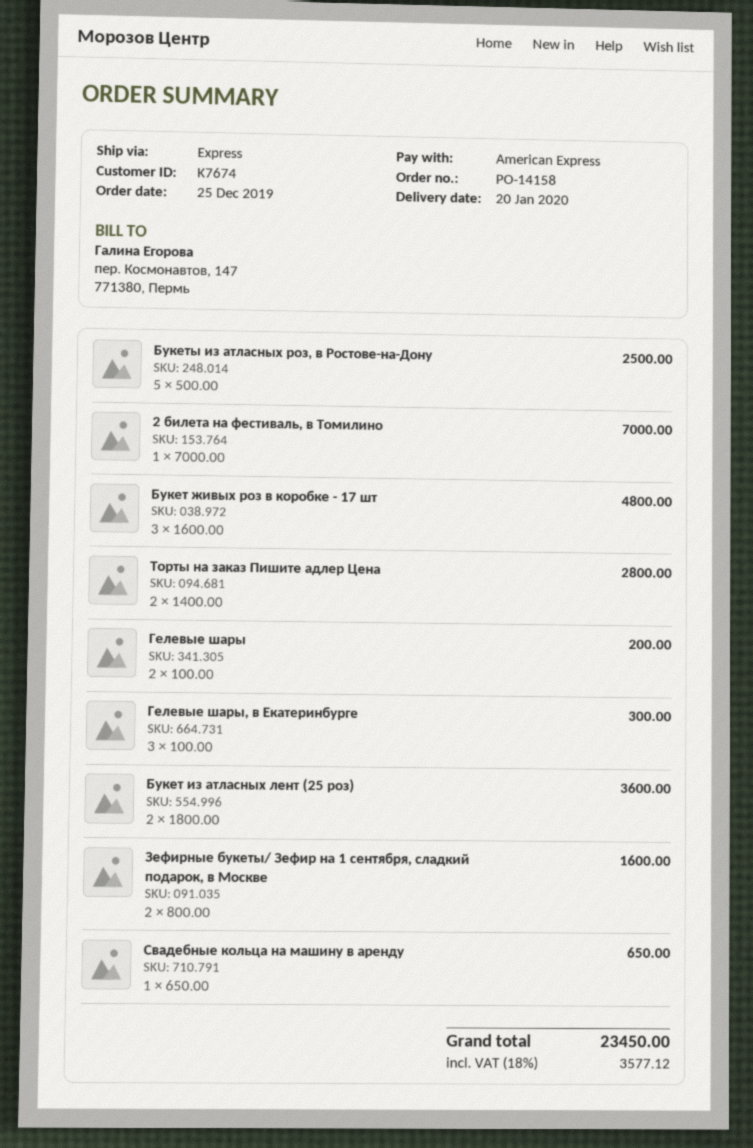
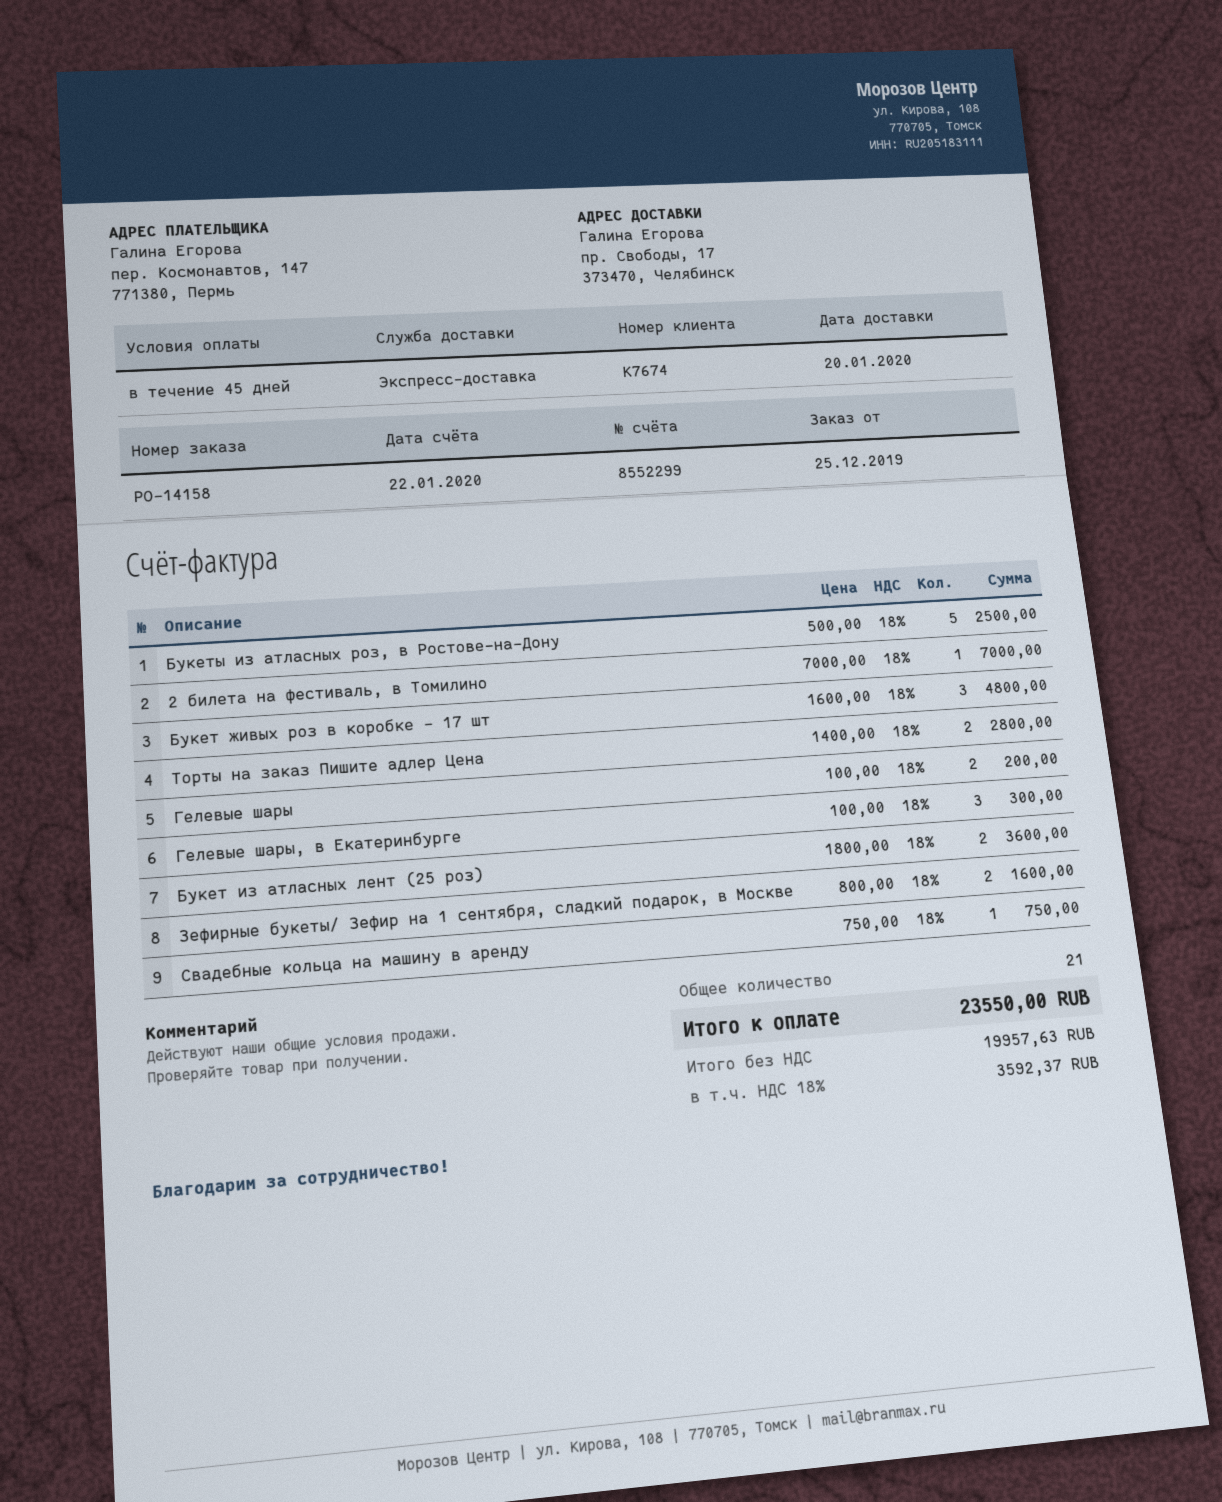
Свадебные кольца на машину в аренду: 1 x 650.00 = 650.00 -> 1 x 750.00 = 750.00
tax: 18% = 3577.12 -> 18% = 3592.37
total: 23450.00 -> 23550.00

